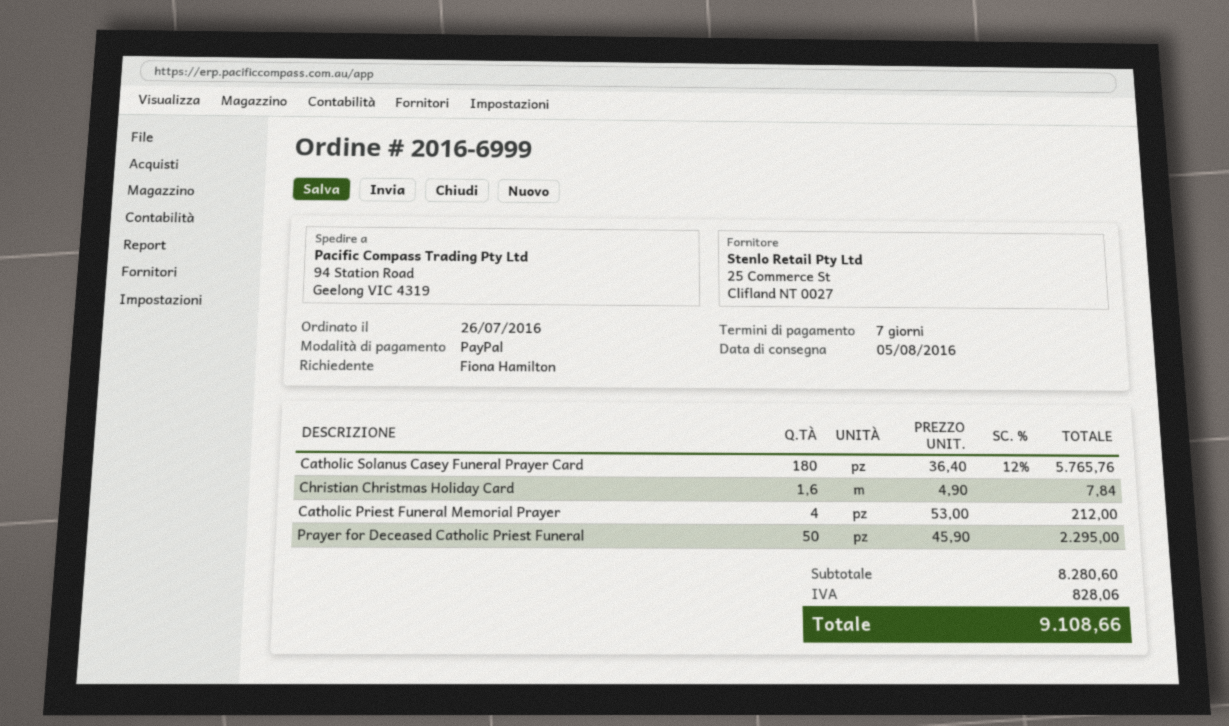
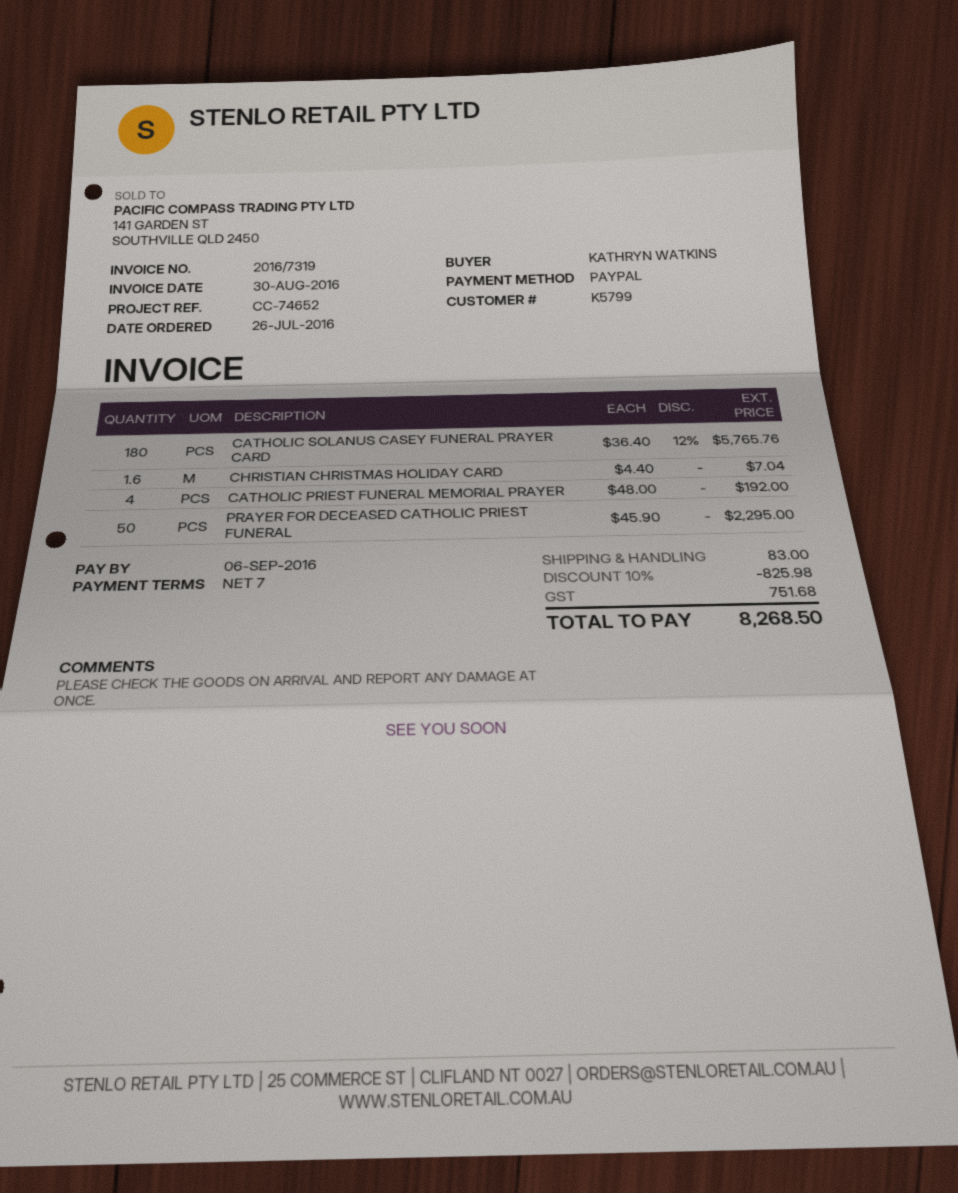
ordered by: Fiona Hamilton -> KATHRYN WATKINS
Christian Christmas Holiday Card: 1.6 x 4.90 = 7.84 -> 1.6 x 4.40 = 7.04
Catholic Priest Funeral Memorial Prayer: 4 x 53.00 = 212.00 -> 4 x 48.00 = 192.00
discount: none -> 10% = 825.98
shipping: none -> 83.00
tax: 828.06 -> 751.68
total: 9108.66 -> 8268.50

